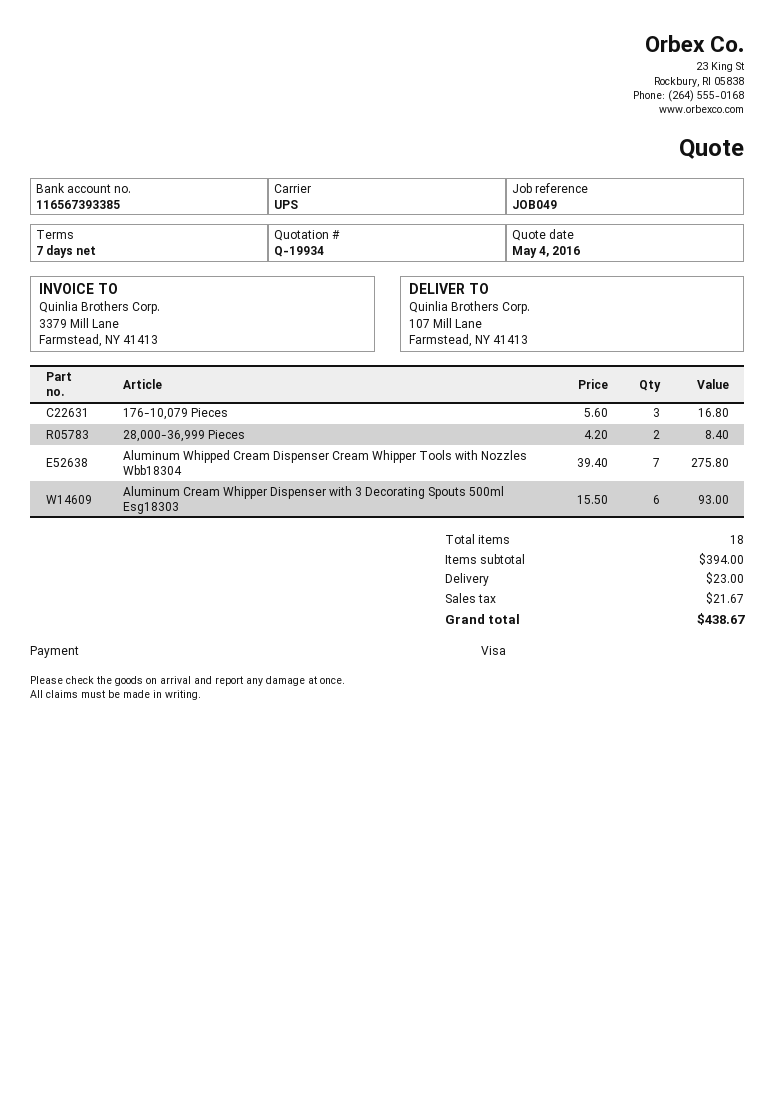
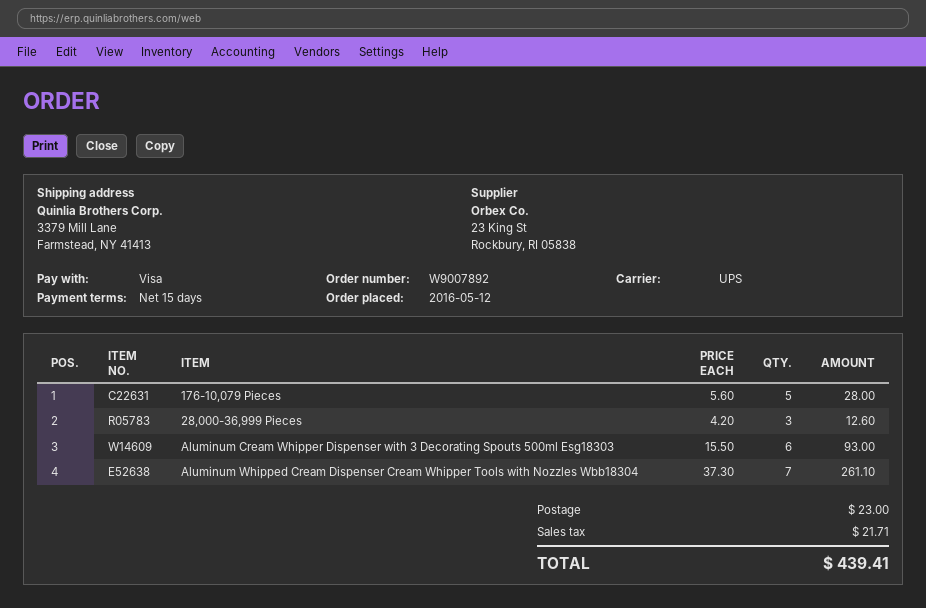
payment terms: 7 days -> 15 days
ship to: 107 Mill Lane, Farmstead, NY 41413 -> 3379 Mill Lane, Farmstead, NY 41413
176-10,079 Pieces: 3 x 5.60 = 16.80 -> 5 x 5.60 = 28.00
28,000-36,999 Pieces: 2 x 4.20 = 8.40 -> 3 x 4.20 = 12.60
Aluminum Whipped Cream Dispenser Cream Whipper Tools with Nozzles Wbb18304: 7 x 39.40 = 275.80 -> 7 x 37.30 = 261.10
tax: 21.67 -> 21.71
total: 438.67 -> 439.41

